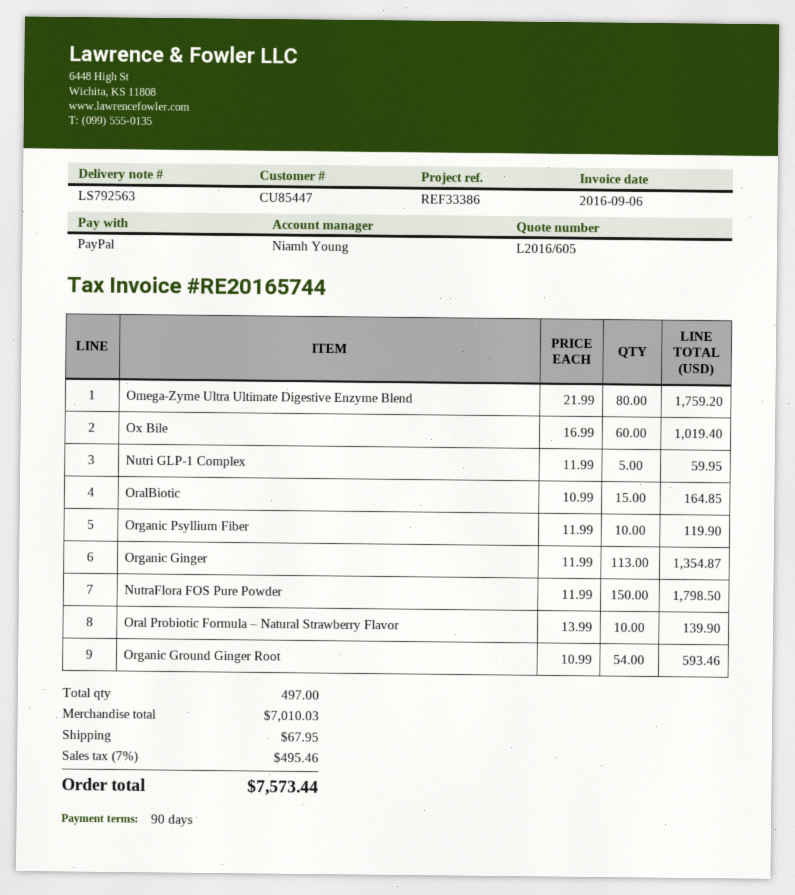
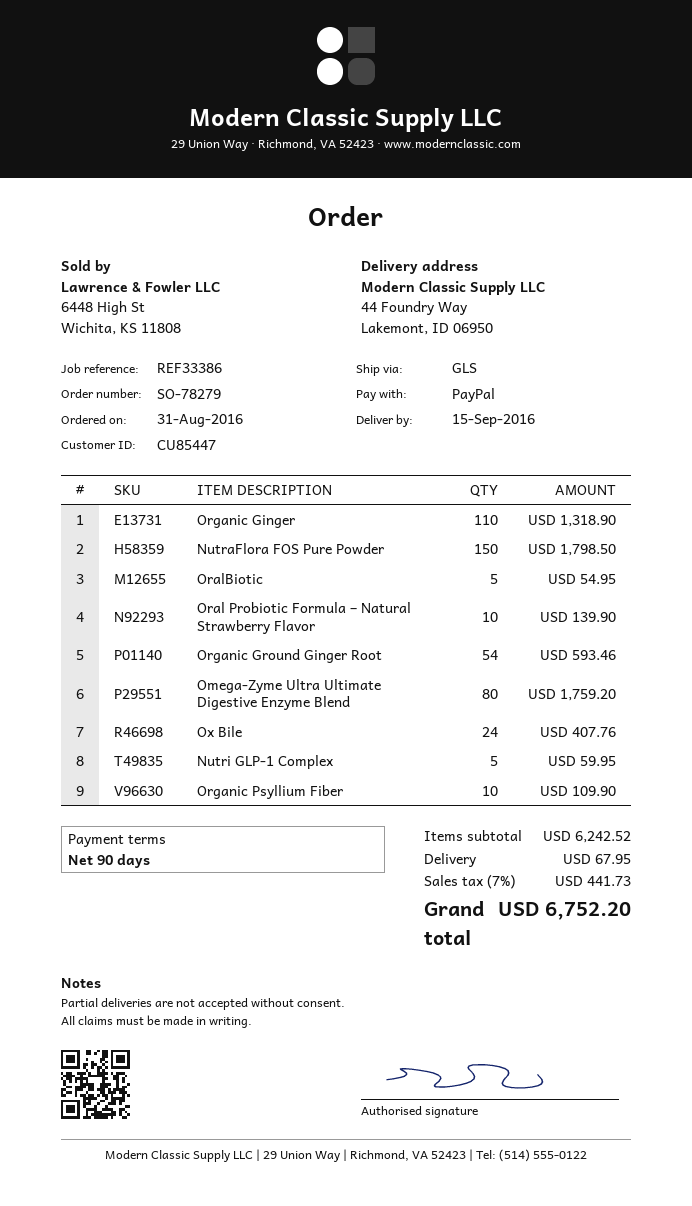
Ox Bile: 60 for 1019.40 -> 24 for 407.76
OralBiotic: 15 for 164.85 -> 5 for 54.95
Organic Psyllium Fiber: 10 for 119.90 -> 10 for 109.90
Organic Ginger: 113 for 1354.87 -> 110 for 1318.90
subtotal: 7010.03 -> 6242.52
tax: 7% = 495.46 -> 7% = 441.73
total: 7573.44 -> 6752.20

